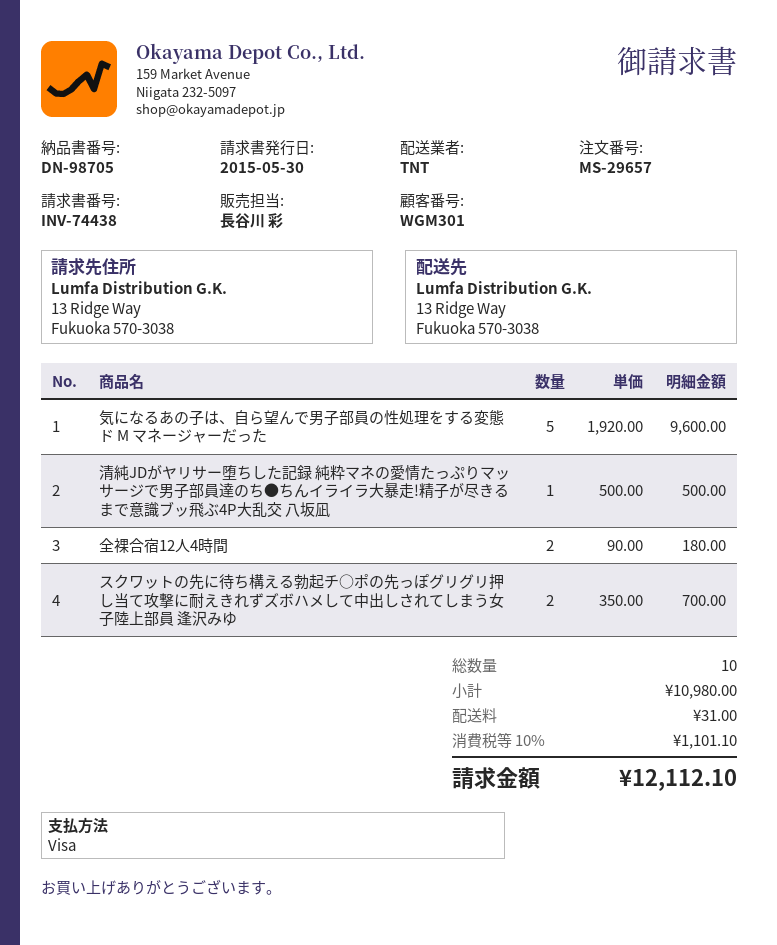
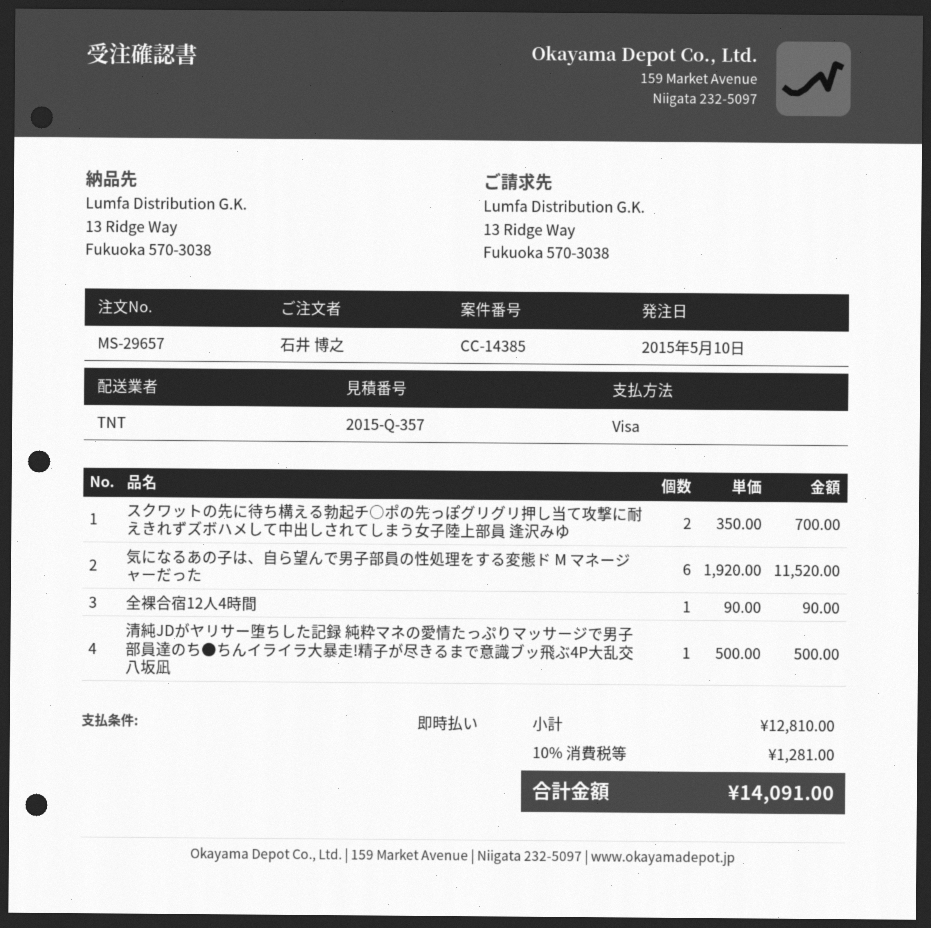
気になるあの子は、自ら望んで男子部員の性処理をする変態ド M マネージャーだった: 5 x 1920.00 = 9600.00 -> 6 x 1920.00 = 11520.00
全裸合宿12人4時間: 2 x 90.00 = 180.00 -> 1 x 90.00 = 90.00
subtotal: 10980.00 -> 12810.00
shipping: 31.00 -> none
tax: 10% = 1101.10 -> 10% = 1281.00
total: 12112.10 -> 14091.00

